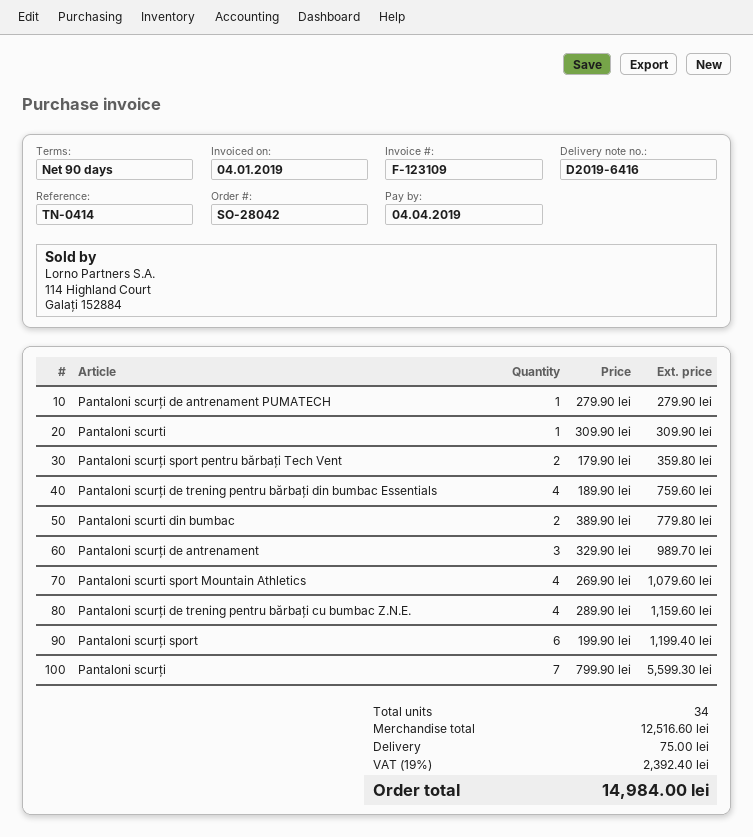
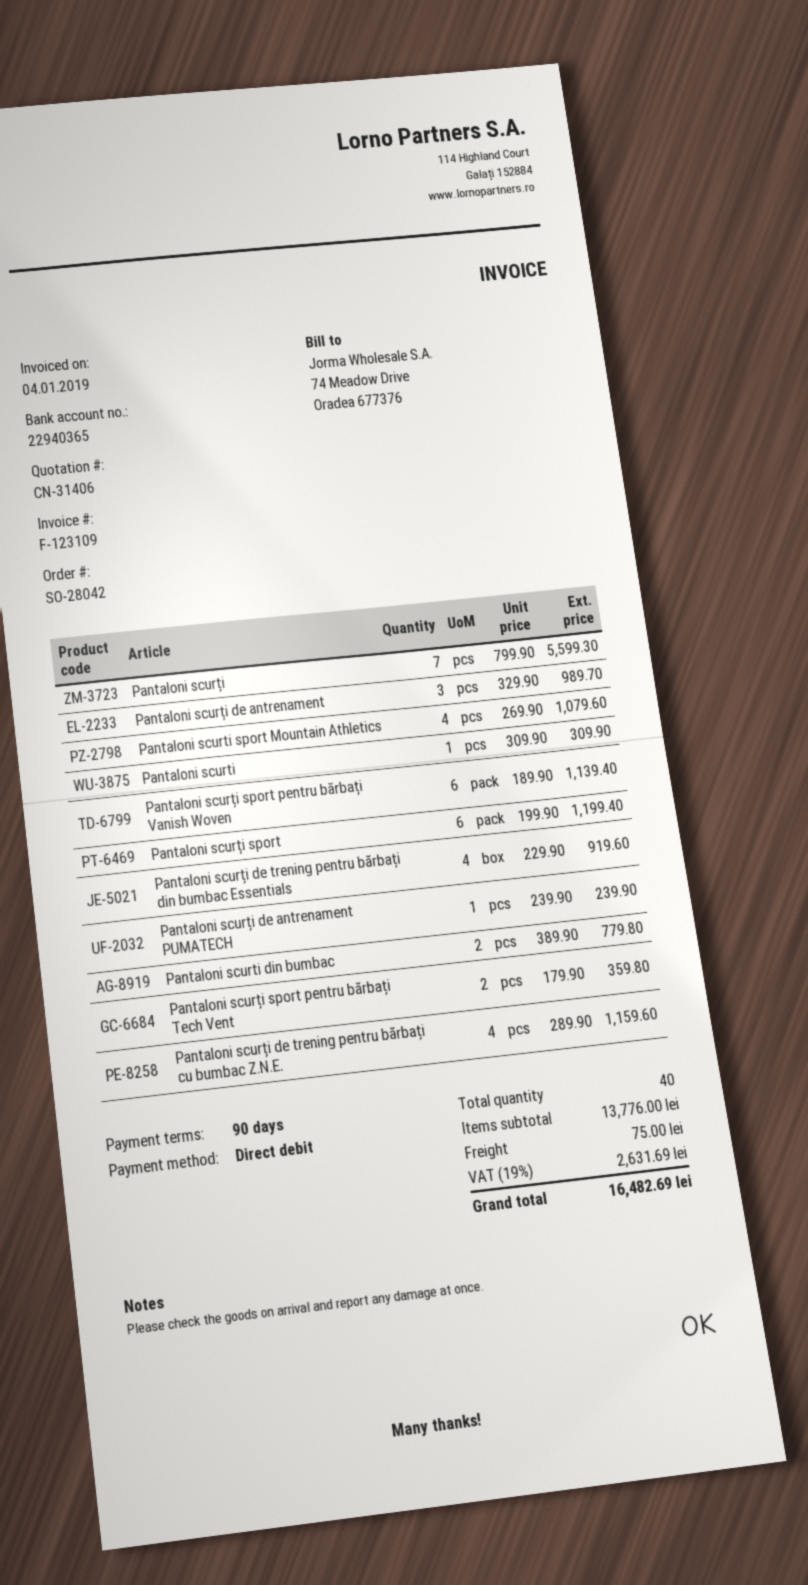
Pantaloni scurți de antrenament PUMATECH: 1 x 279.90 = 279.90 -> 1 x 239.90 = 239.90
Pantaloni scurți de trening pentru bărbați din bumbac Essentials: 4 x 189.90 = 759.60 -> 4 x 229.90 = 919.60
Pantaloni scurți sport pentru bărbați Vanish Woven: none -> 6 x 189.90 = 1139.40
total quantity: 34 -> 40
subtotal: 12516.60 -> 13776.00
tax: 19% = 2392.40 -> 19% = 2631.69
total: 14984.00 -> 16482.69

